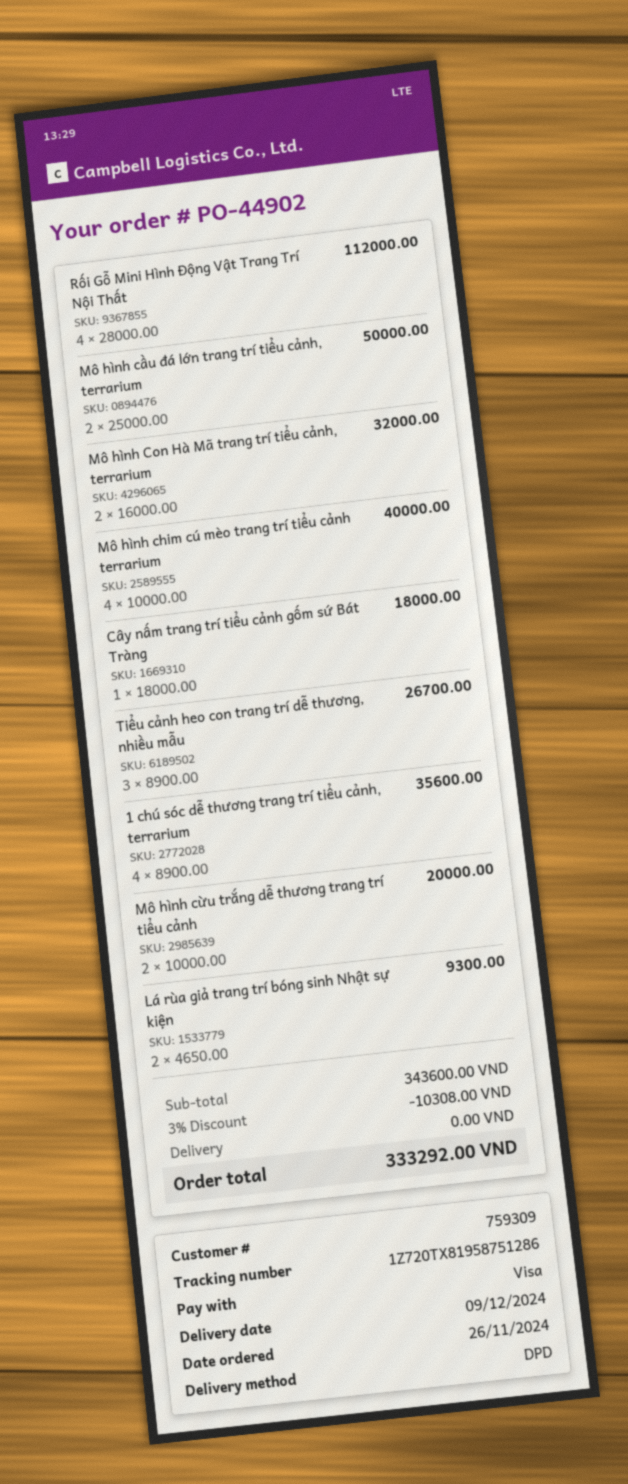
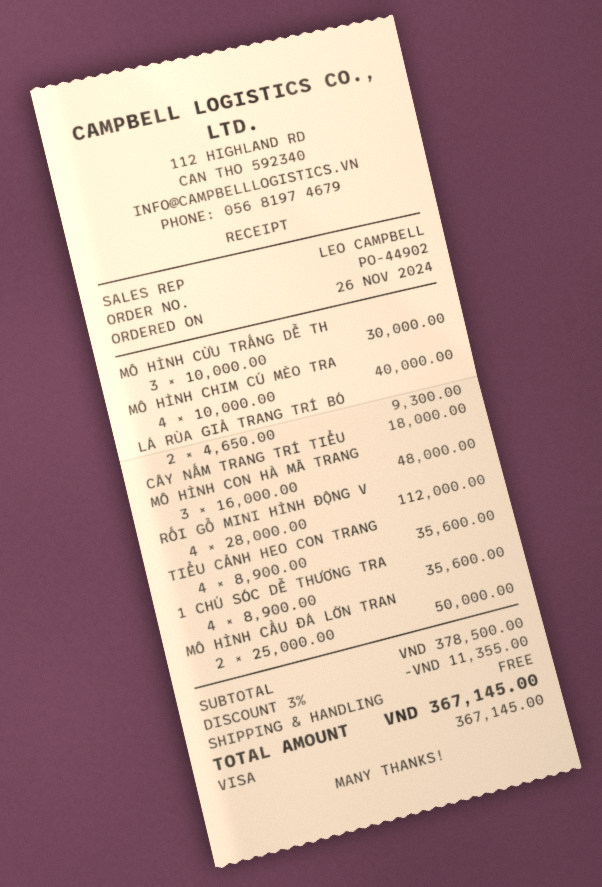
Mô hình Con Hà Mã trang trí tiểu cảnh, terrarium: 2 x 16000.00 = 32000.00 -> 3 x 16000.00 = 48000.00
Tiểu cảnh heo con trang trí dễ thương, nhiều mẫu: 3 x 8900.00 = 26700.00 -> 4 x 8900.00 = 35600.00
Mô hình cừu trắng dễ thương trang trí tiểu cảnh: 2 x 10000.00 = 20000.00 -> 3 x 10000.00 = 30000.00
subtotal: 343600.00 -> 378500.00
discount: 3% = 10308.00 -> 3% = 11355.00
total: 333292.00 -> 367145.00

